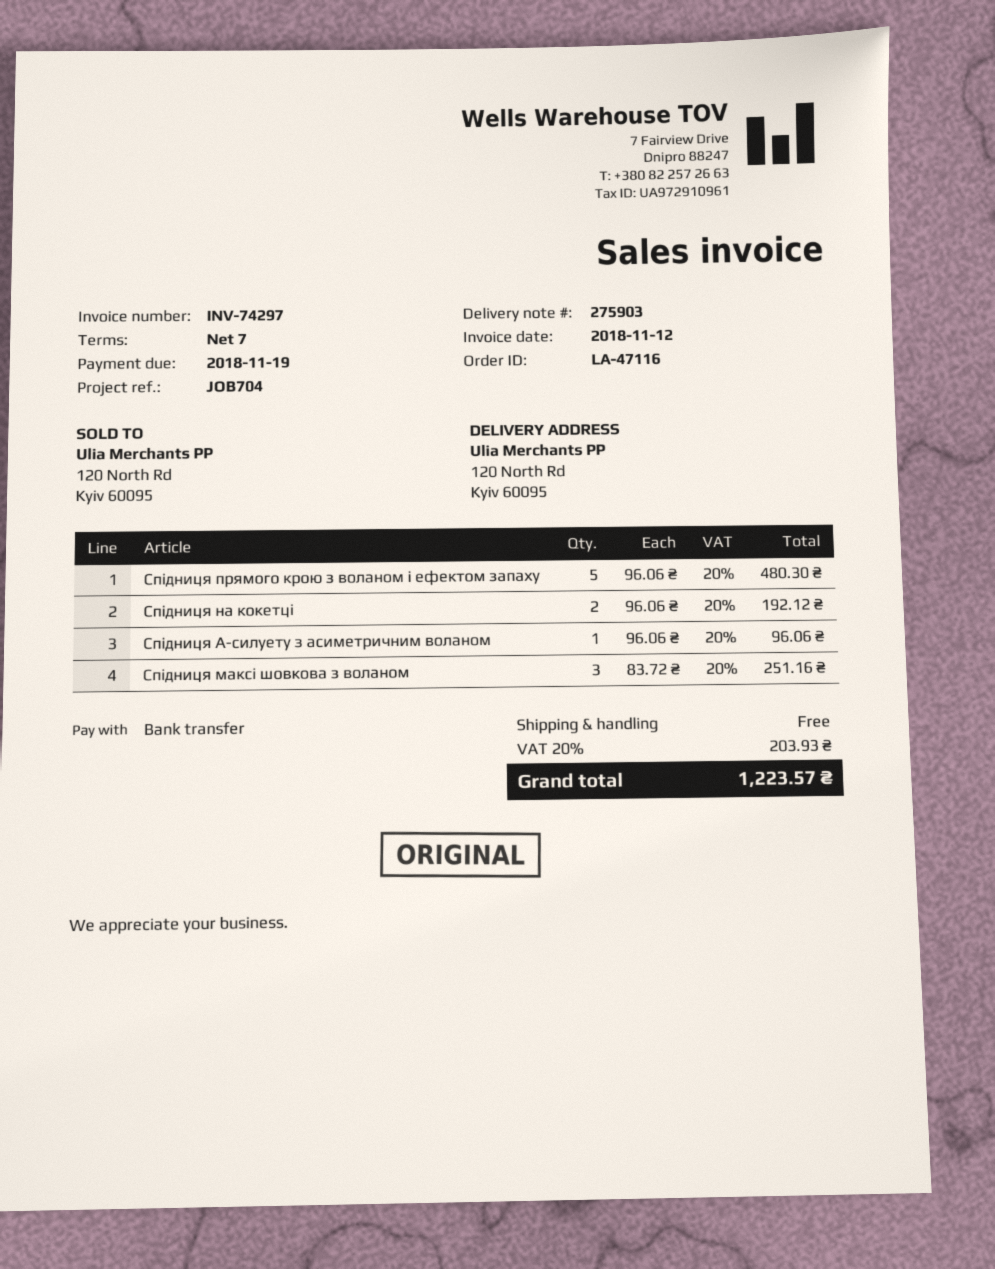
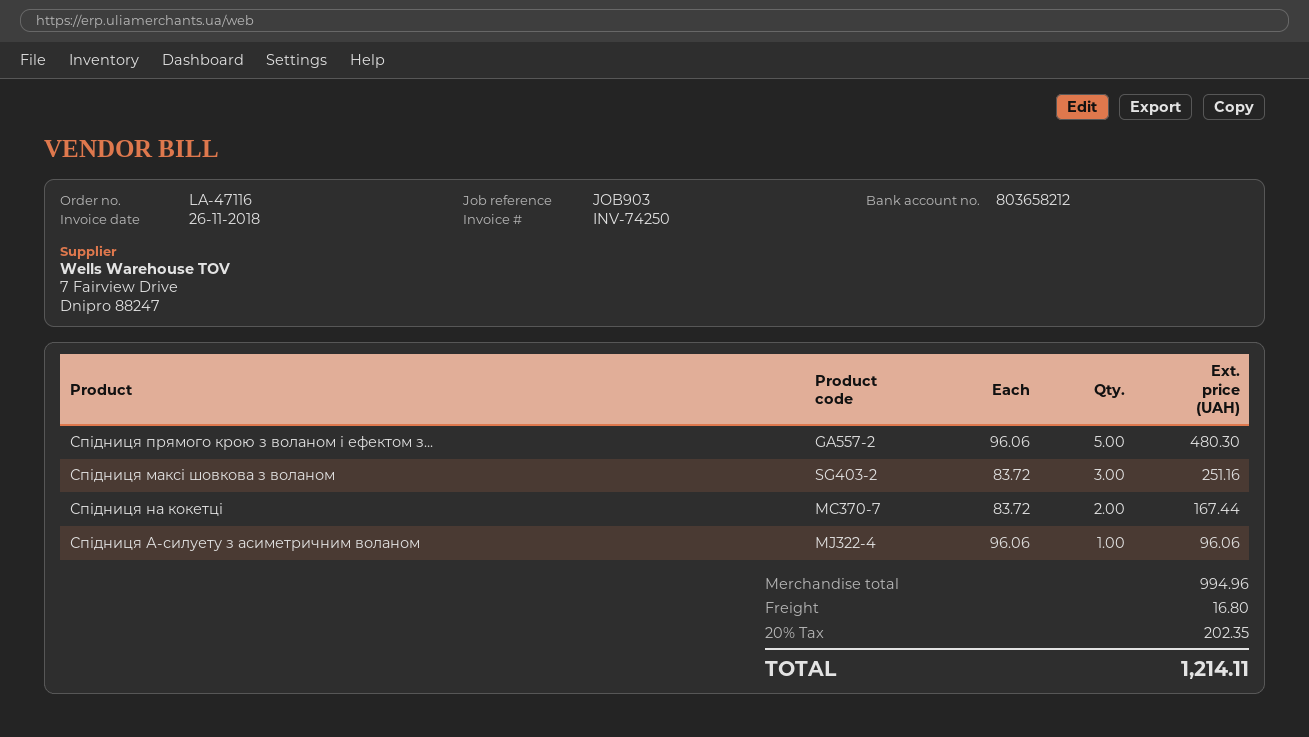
invoice number: INV-74297 -> INV-74250
invoice date: 2018-11-12 -> 2018-11-26
reference: JOB704 -> JOB903
Спідниця на кокетці: 2 x 96.06 = 192.12 -> 2 x 83.72 = 167.44
shipping: 0.00 -> 16.80
tax: 20% = 203.93 -> 20% = 202.35
total: 1223.57 -> 1214.11

